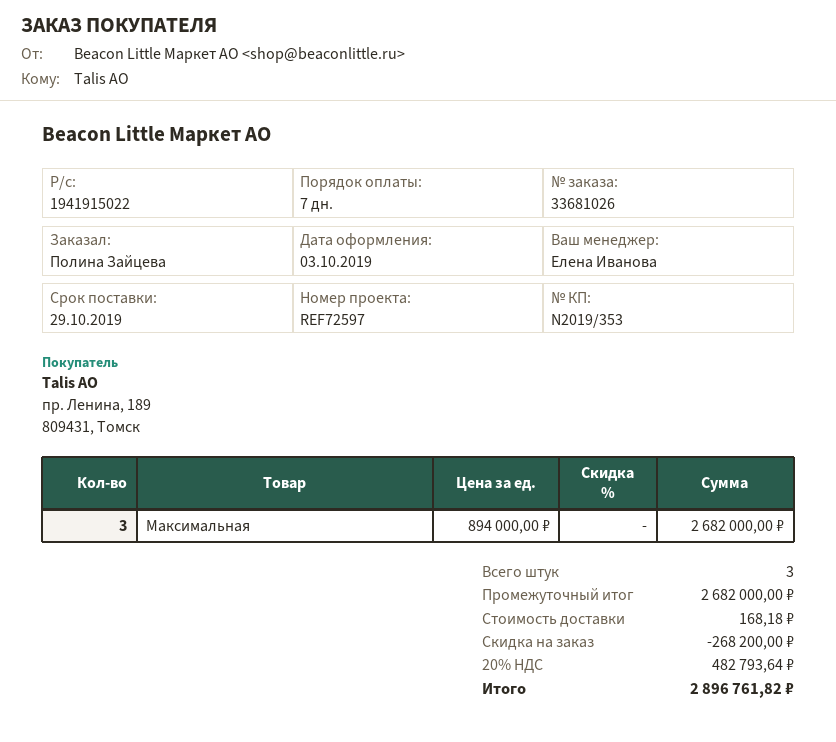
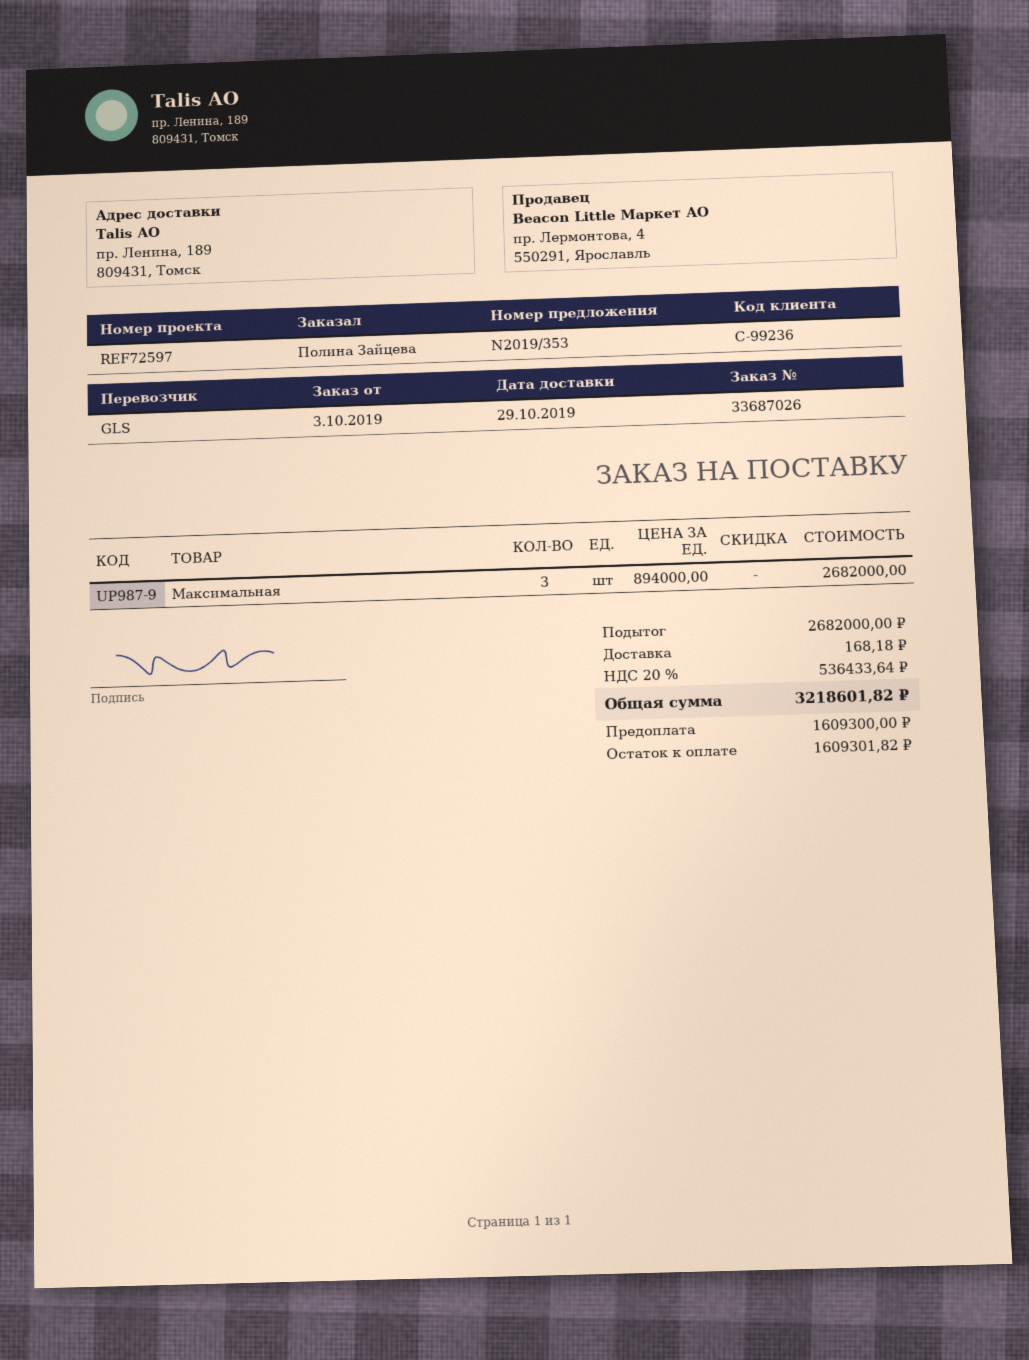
order number: 33681026 -> 33687026
discount: 268200.00 -> none
tax: 20% = 482793.64 -> 20% = 536433.64
total: 2896761.82 -> 3218601.82

